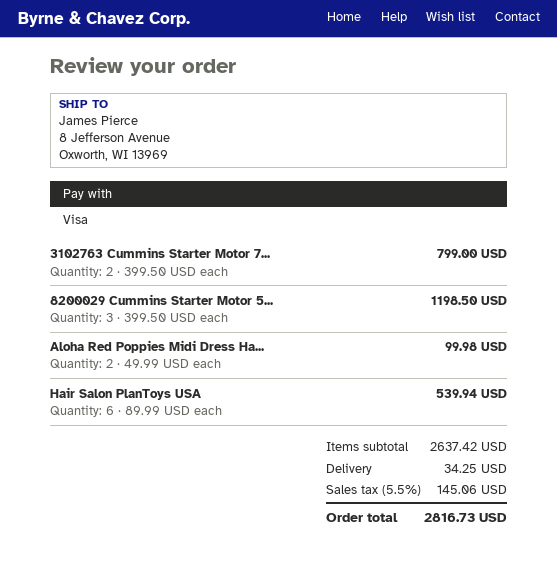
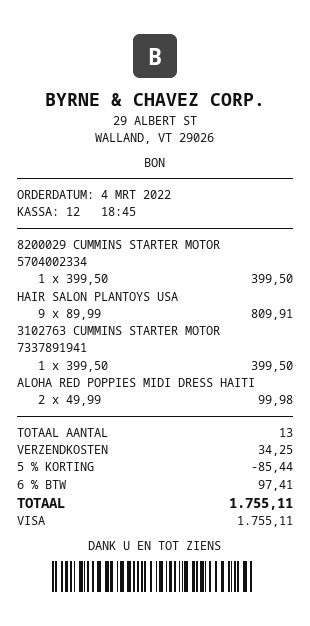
3102763 Cummins Starter Motor 7...: 2 x 399.50 = 799.00 -> 1 x 399.50 = 399.50
8200029 Cummins Starter Motor 5...: 3 x 399.50 = 1198.50 -> 1 x 399.50 = 399.50
Hair Salon PlanToys USA: 6 x 89.99 = 539.94 -> 9 x 89.99 = 809.91
discount: none -> 5% = 85.44
tax: 5.5% = 145.06 -> 6% = 97.41
total: 2816.73 -> 1755.11

